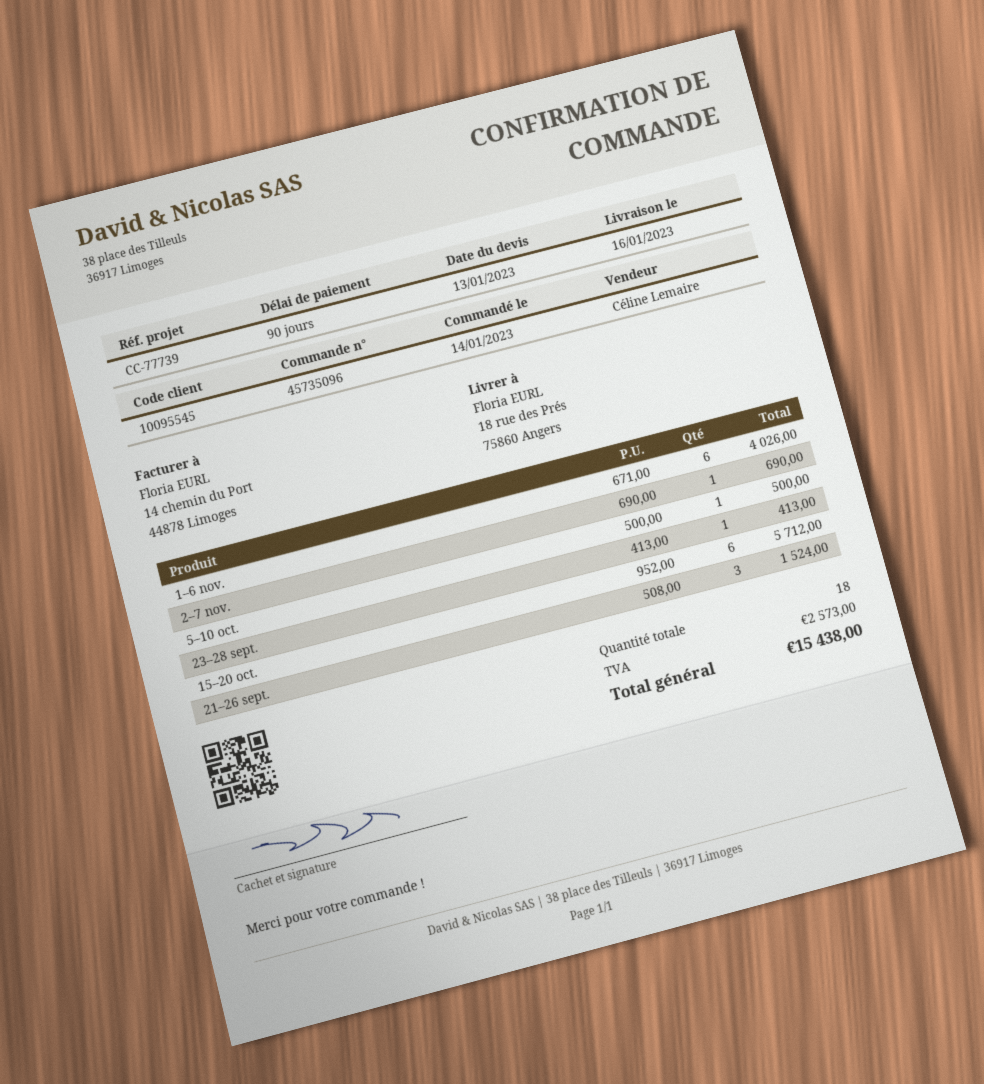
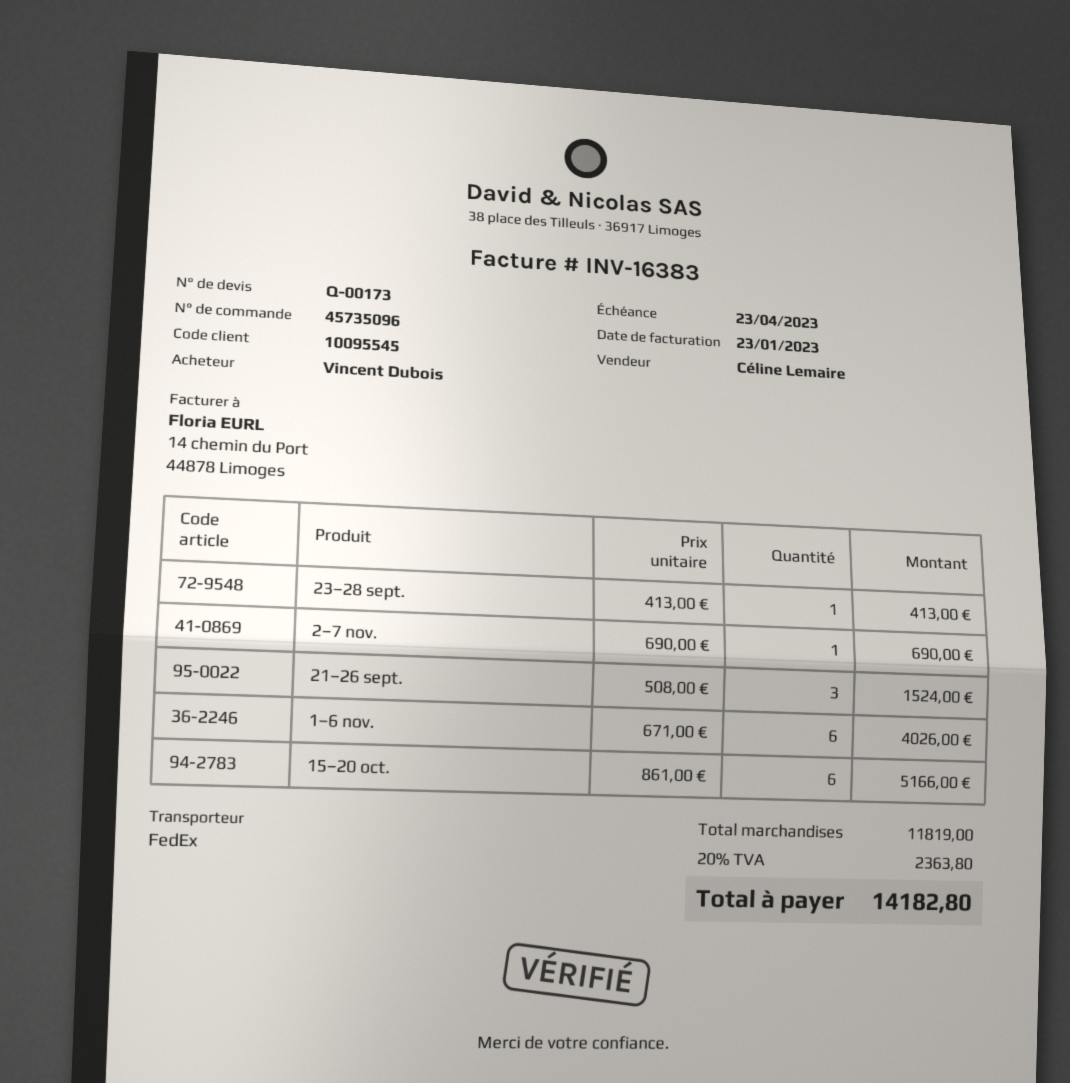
5–10 oct.: 1 x 500.00 = 500.00 -> none
15–20 oct.: 6 x 952.00 = 5712.00 -> 6 x 861.00 = 5166.00
tax: 2573.00 -> 2363.80
total: 15438.00 -> 14182.80

